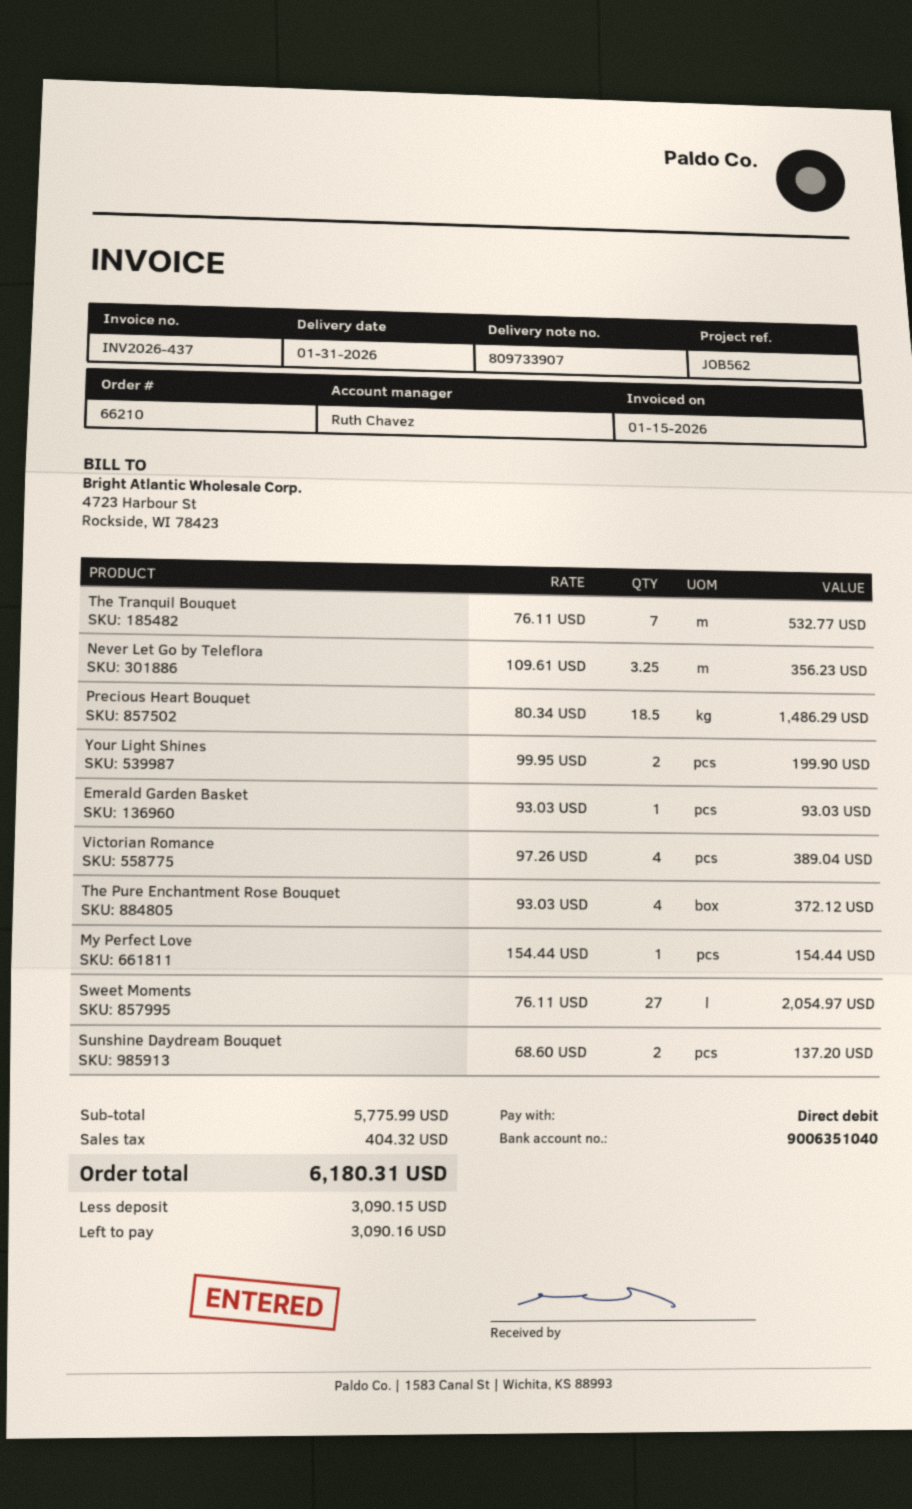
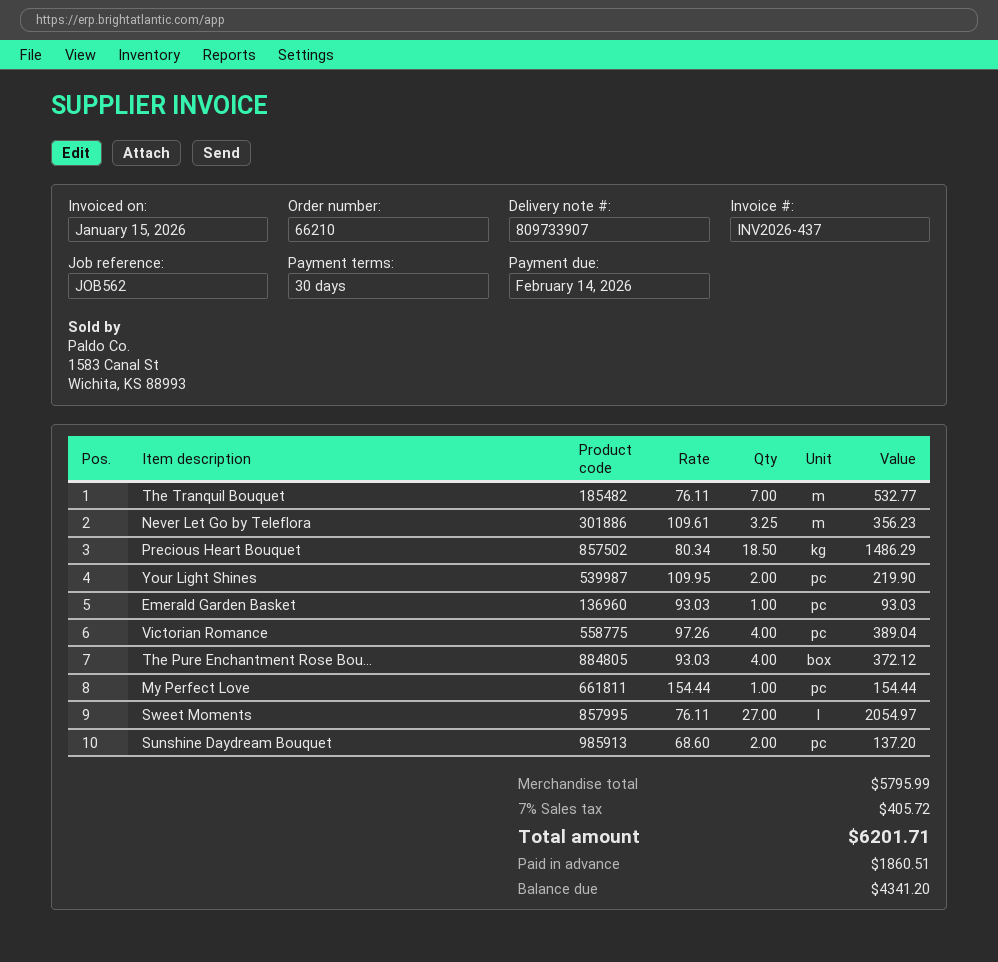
Your Light Shines: 2 x 99.95 = 199.90 -> 2 x 109.95 = 219.90
subtotal: 5775.99 -> 5795.99
tax: 404.32 -> 405.72
total: 6180.31 -> 6201.71
deposit: 3090.15 -> 1860.51
balance: 3090.16 -> 4341.20

